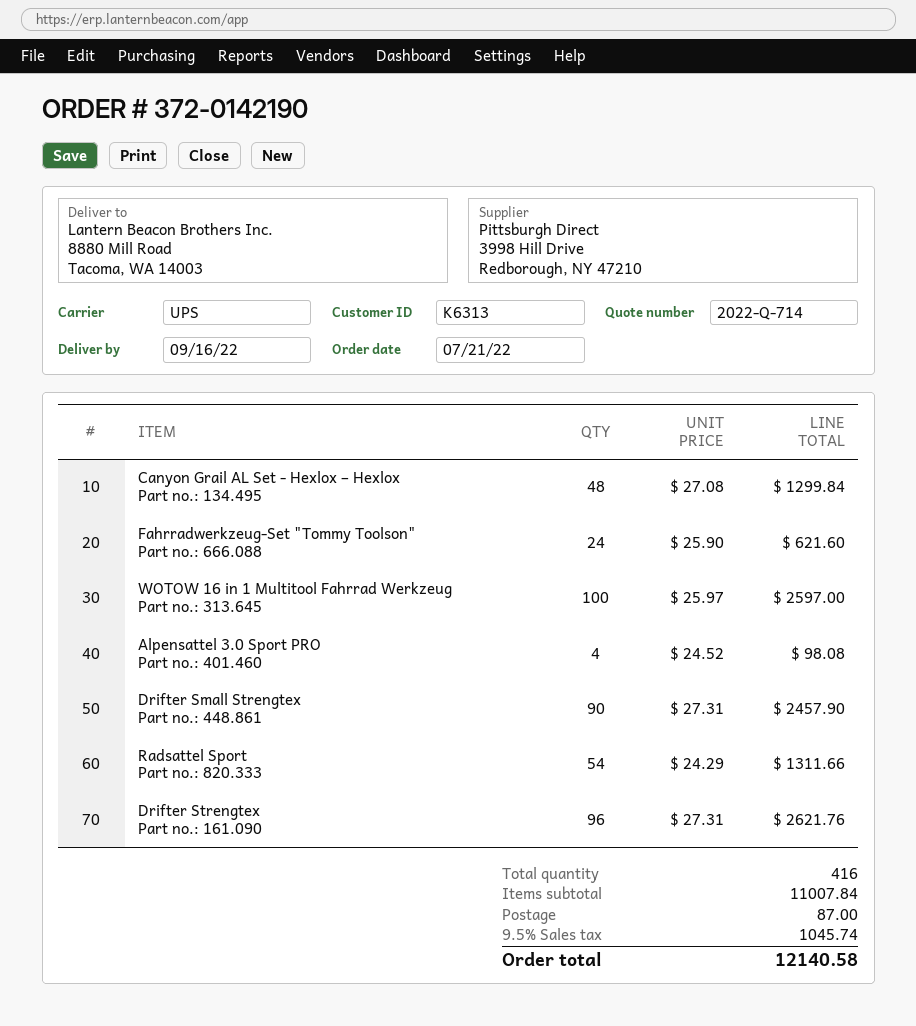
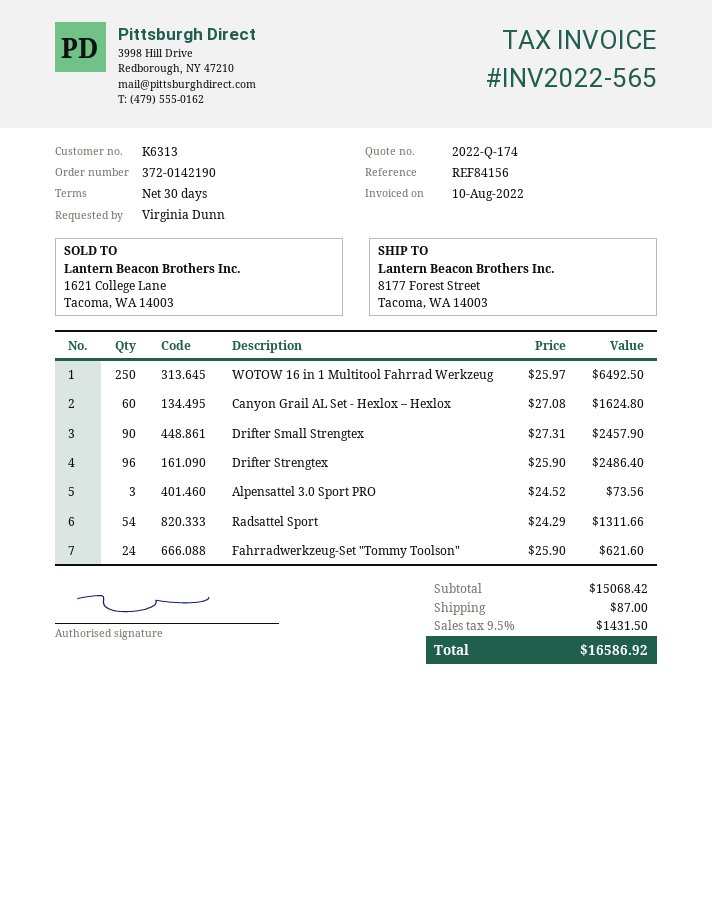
quote number: 2022-Q-714 -> 2022-Q-174
ship to: 8880 Mill Road, Tacoma, WA 14003 -> 8177 Forest Street, Tacoma, WA 14003
Canyon Grail AL Set - Hexlox – Hexlox: 48 x 27.08 = 1299.84 -> 60 x 27.08 = 1624.80
WOTOW 16 in 1 Multitool Fahrrad Werkzeug: 100 x 25.97 = 2597.00 -> 250 x 25.97 = 6492.50
Alpensattel 3.0 Sport PRO: 4 x 24.52 = 98.08 -> 3 x 24.52 = 73.56
Drifter Strengtex: 96 x 27.31 = 2621.76 -> 96 x 25.90 = 2486.40
subtotal: 11007.84 -> 15068.42
tax: 9.5% = 1045.74 -> 9.5% = 1431.50
total: 12140.58 -> 16586.92

